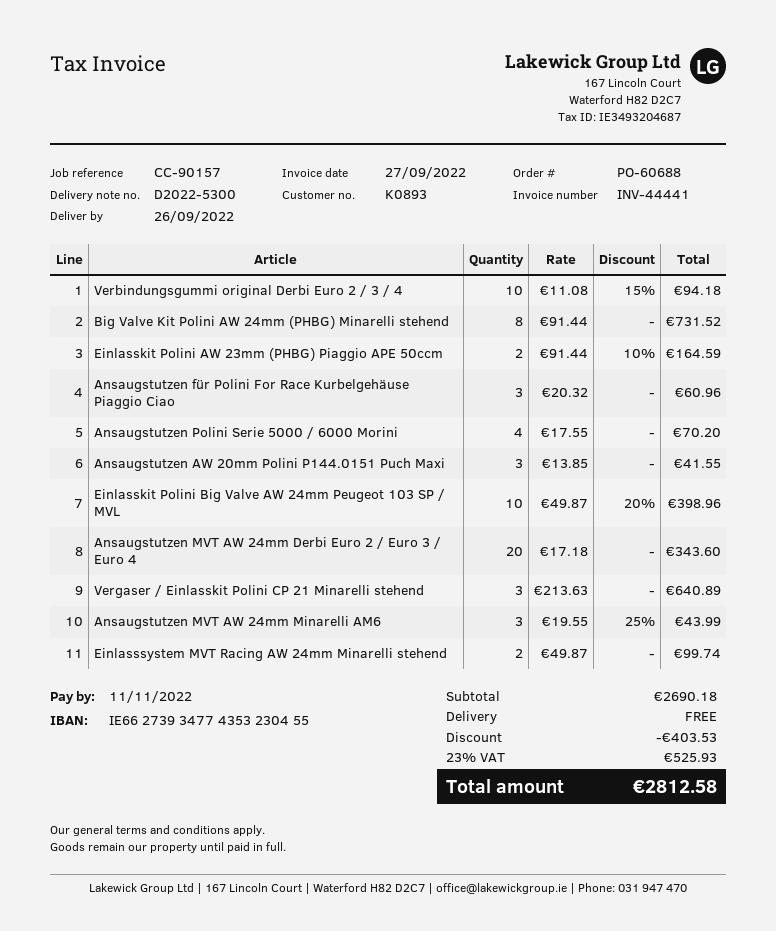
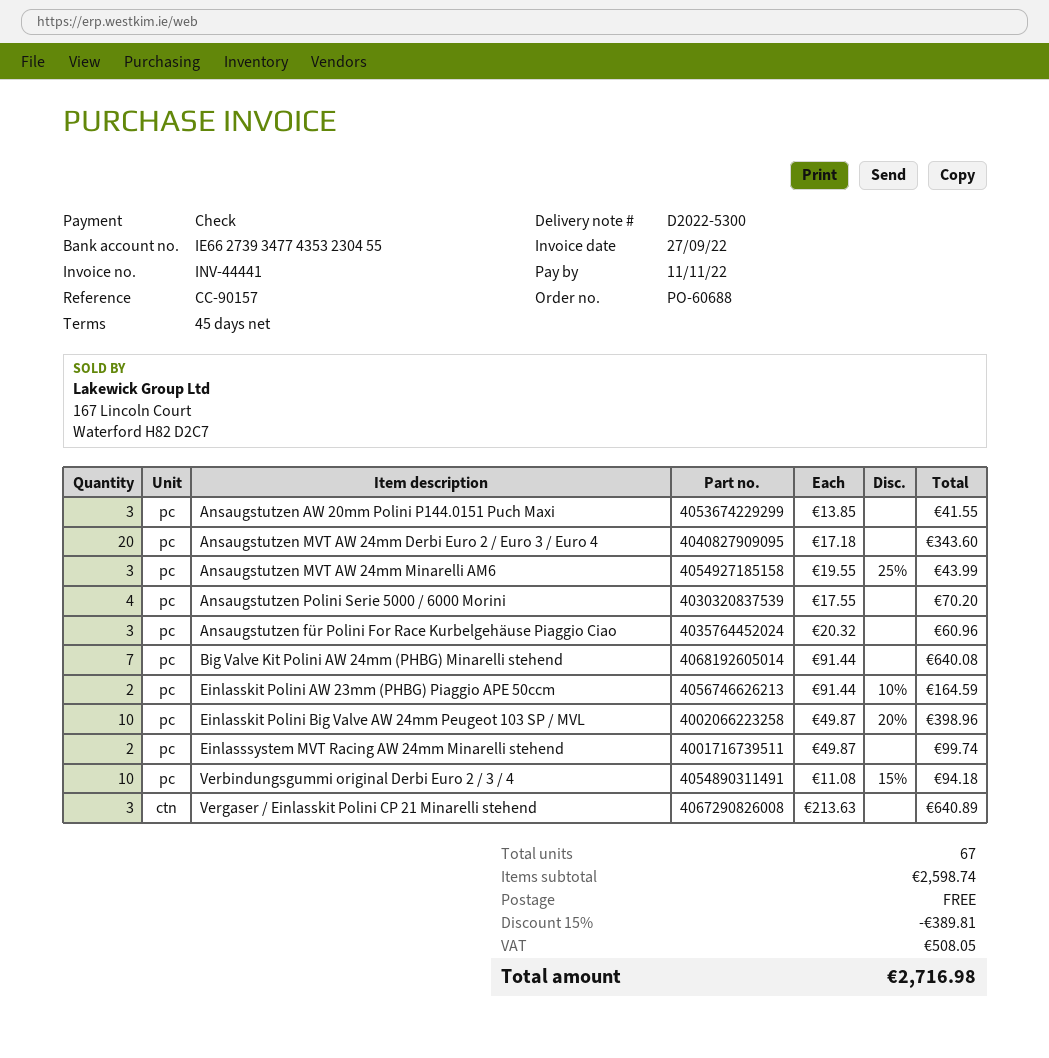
Big Valve Kit Polini AW 24mm (PHBG) Minarelli stehend: 8 x 91.44 = 731.52 -> 7 x 91.44 = 640.08
subtotal: 2690.18 -> 2598.74
discount: 403.53 -> 389.81
tax: 525.93 -> 508.05
total: 2812.58 -> 2716.98

